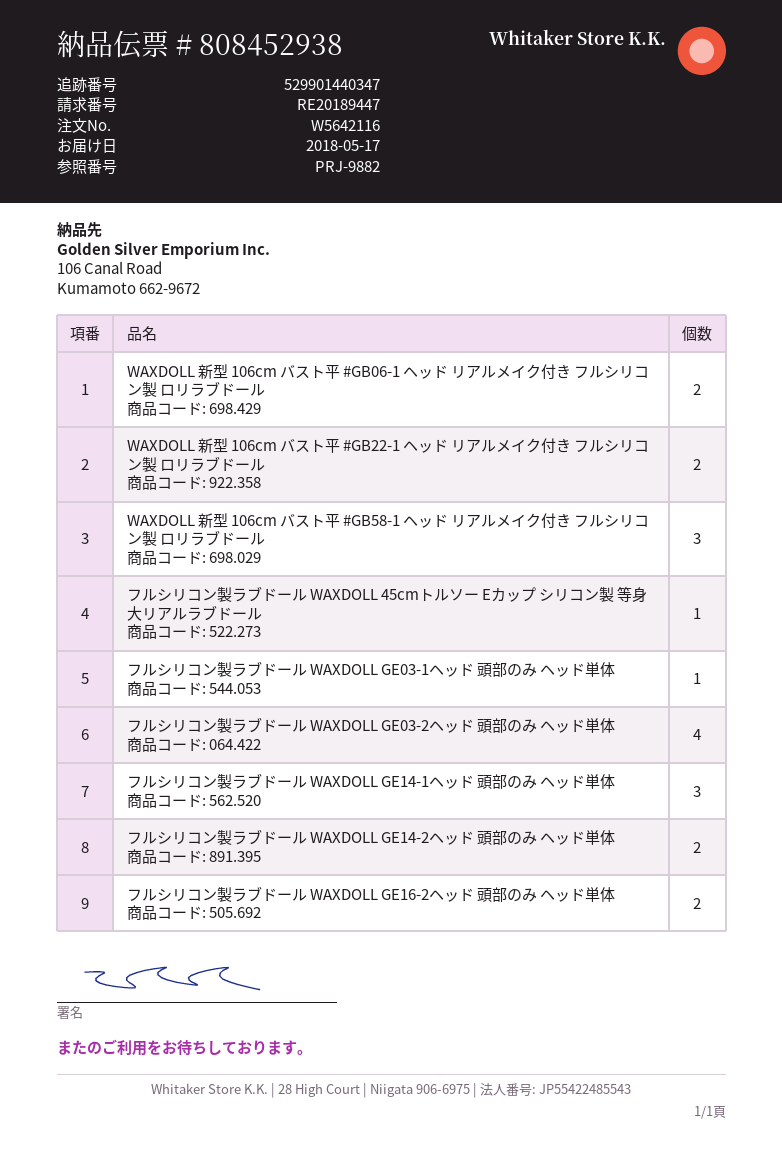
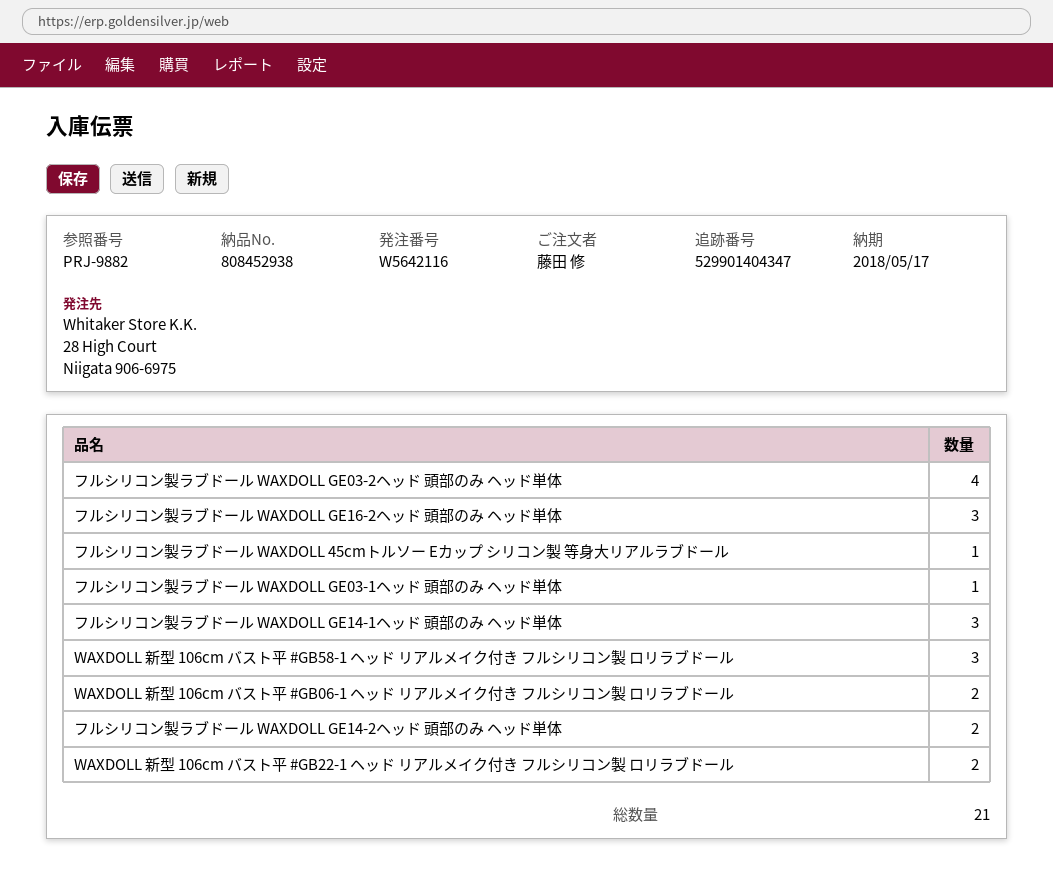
tracking number: 529901440347 -> 529901404347
フルシリコン製ラブドール WAXDOLL GE16-2ヘッド 頭部のみ ヘッド単体: 2 -> 3

